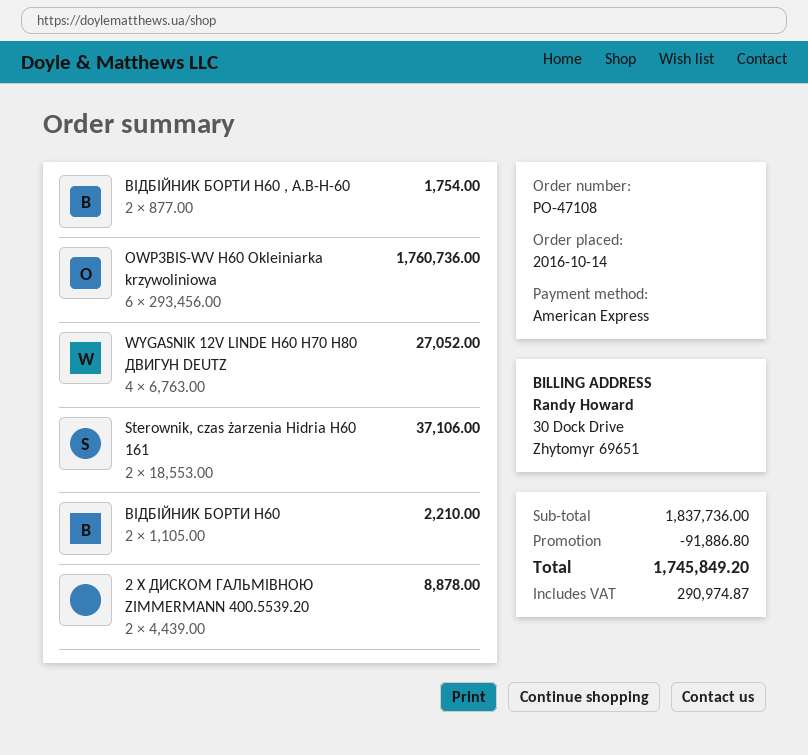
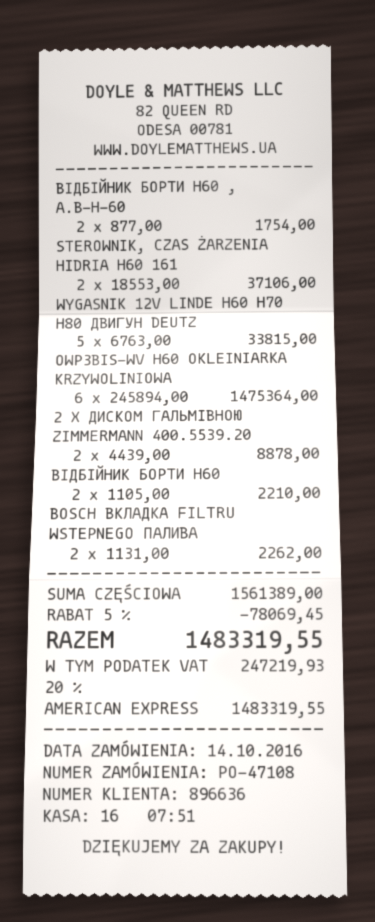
OWP3BIS-WV H60 Okleiniarka krzywoliniowa: 6 x 293456.00 = 1760736.00 -> 6 x 245894.00 = 1475364.00
WYGASNIK 12V LINDE H60 H70 H80 ДВИГУН DEUTZ: 4 x 6763.00 = 27052.00 -> 5 x 6763.00 = 33815.00
BOSCH ВКЛАДКА FILTRU WSTEPNEGO ПАЛИВА: none -> 2 x 1131.00 = 2262.00
subtotal: 1837736.00 -> 1561389.00
discount: 91886.80 -> 78069.45
tax: 290974.87 -> 247219.93
total: 1745849.20 -> 1483319.55

